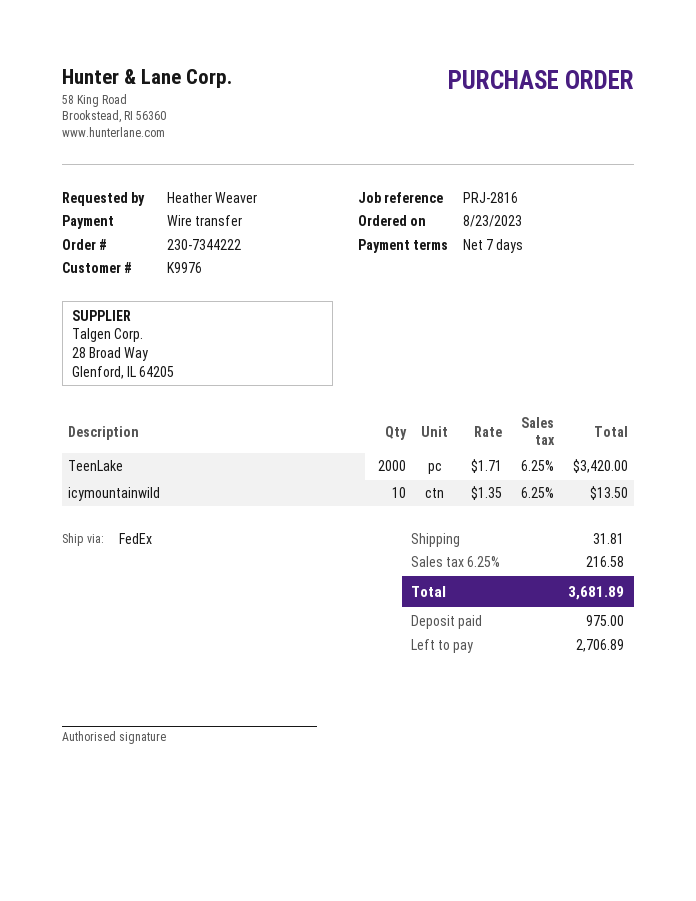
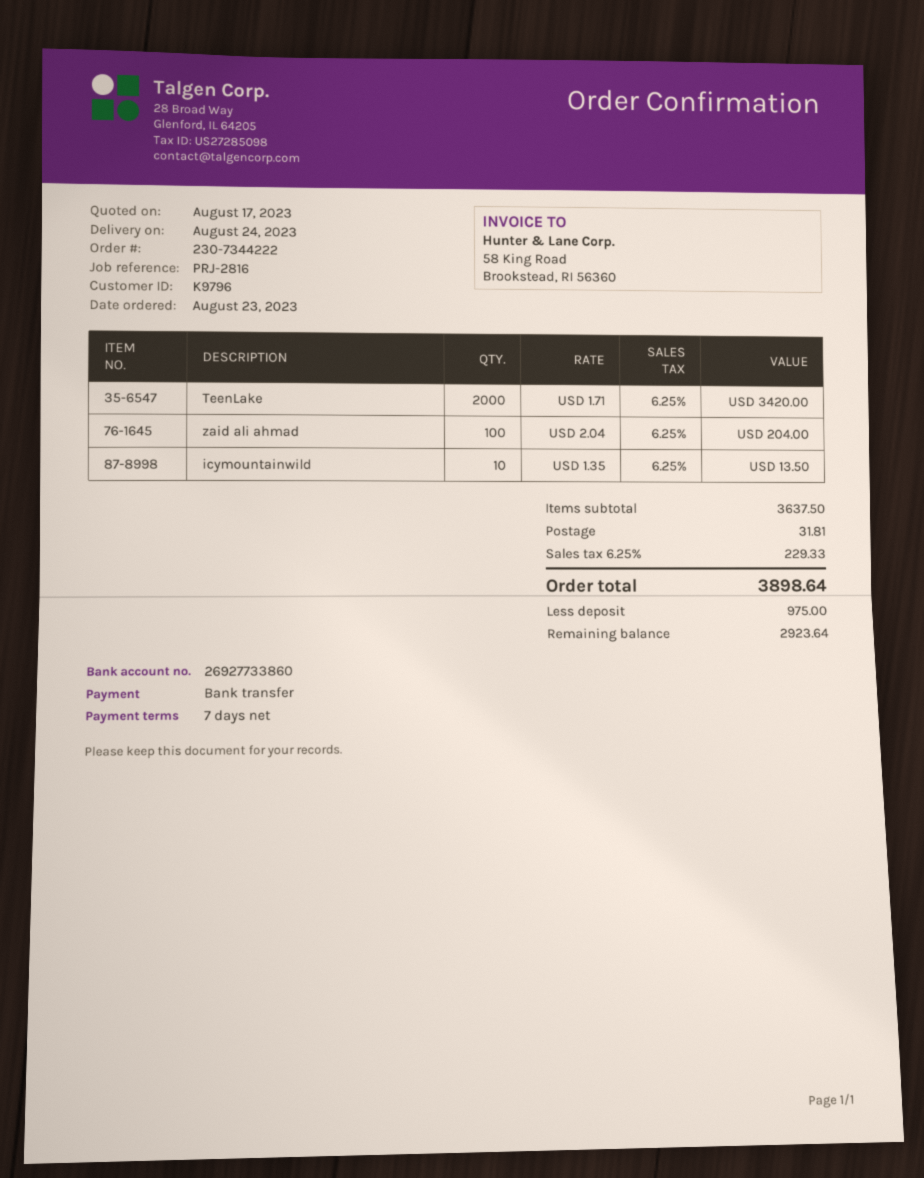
customer number: K9976 -> K9796
zaid ali ahmad: none -> 100 x 2.04 = 204.00
tax: 6.25% = 216.58 -> 6.25% = 229.33
total: 3681.89 -> 3898.64
balance: 2706.89 -> 2923.64

